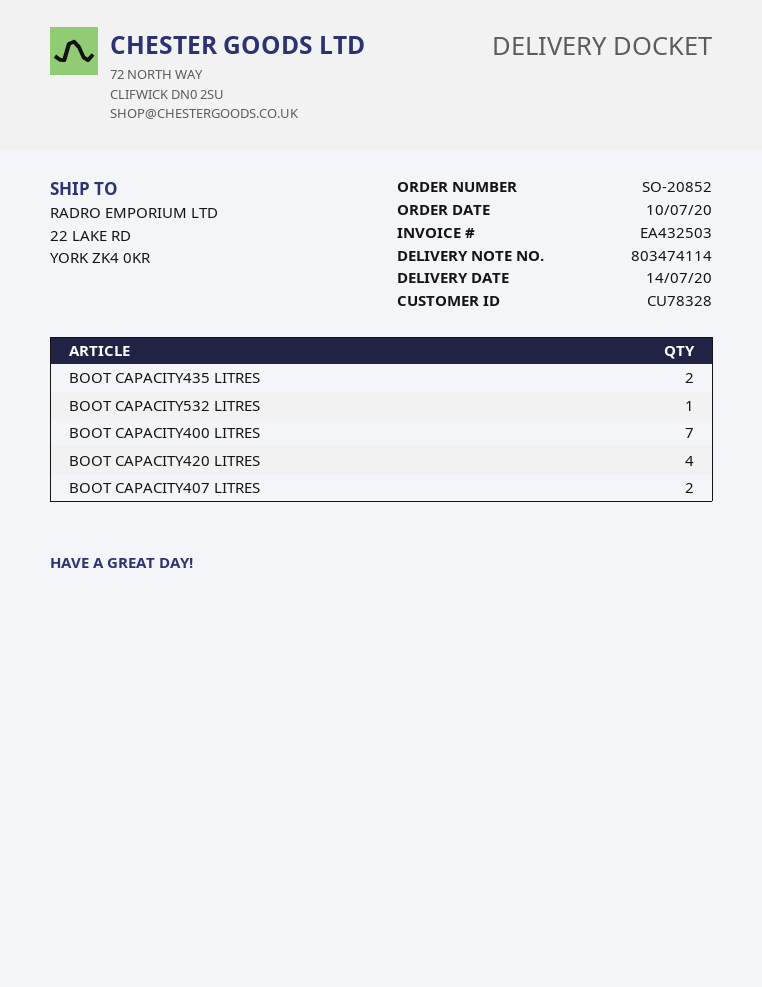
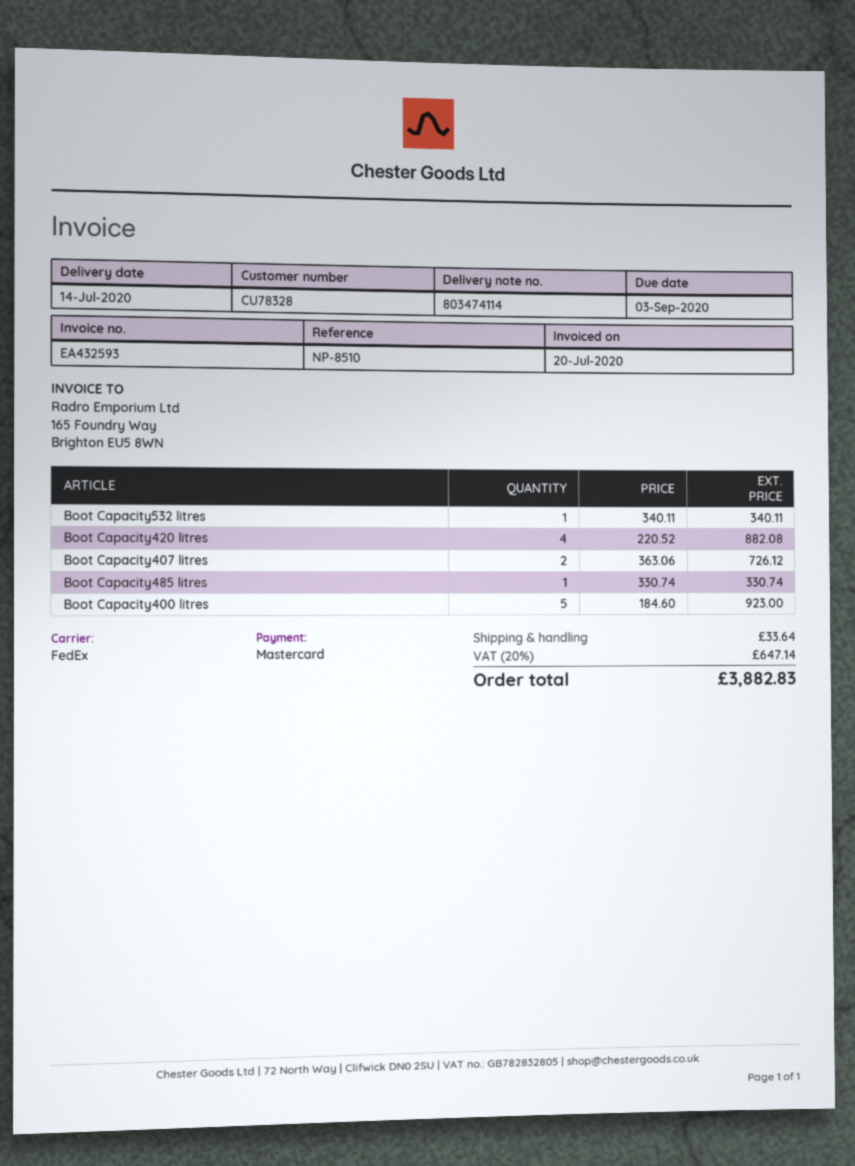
invoice number: EA432503 -> EA432593
BOOT CAPACITY435 LITRES: 2 -> none
BOOT CAPACITY400 LITRES: 7 -> 5
Boot Capacity485 litres: none -> 1

